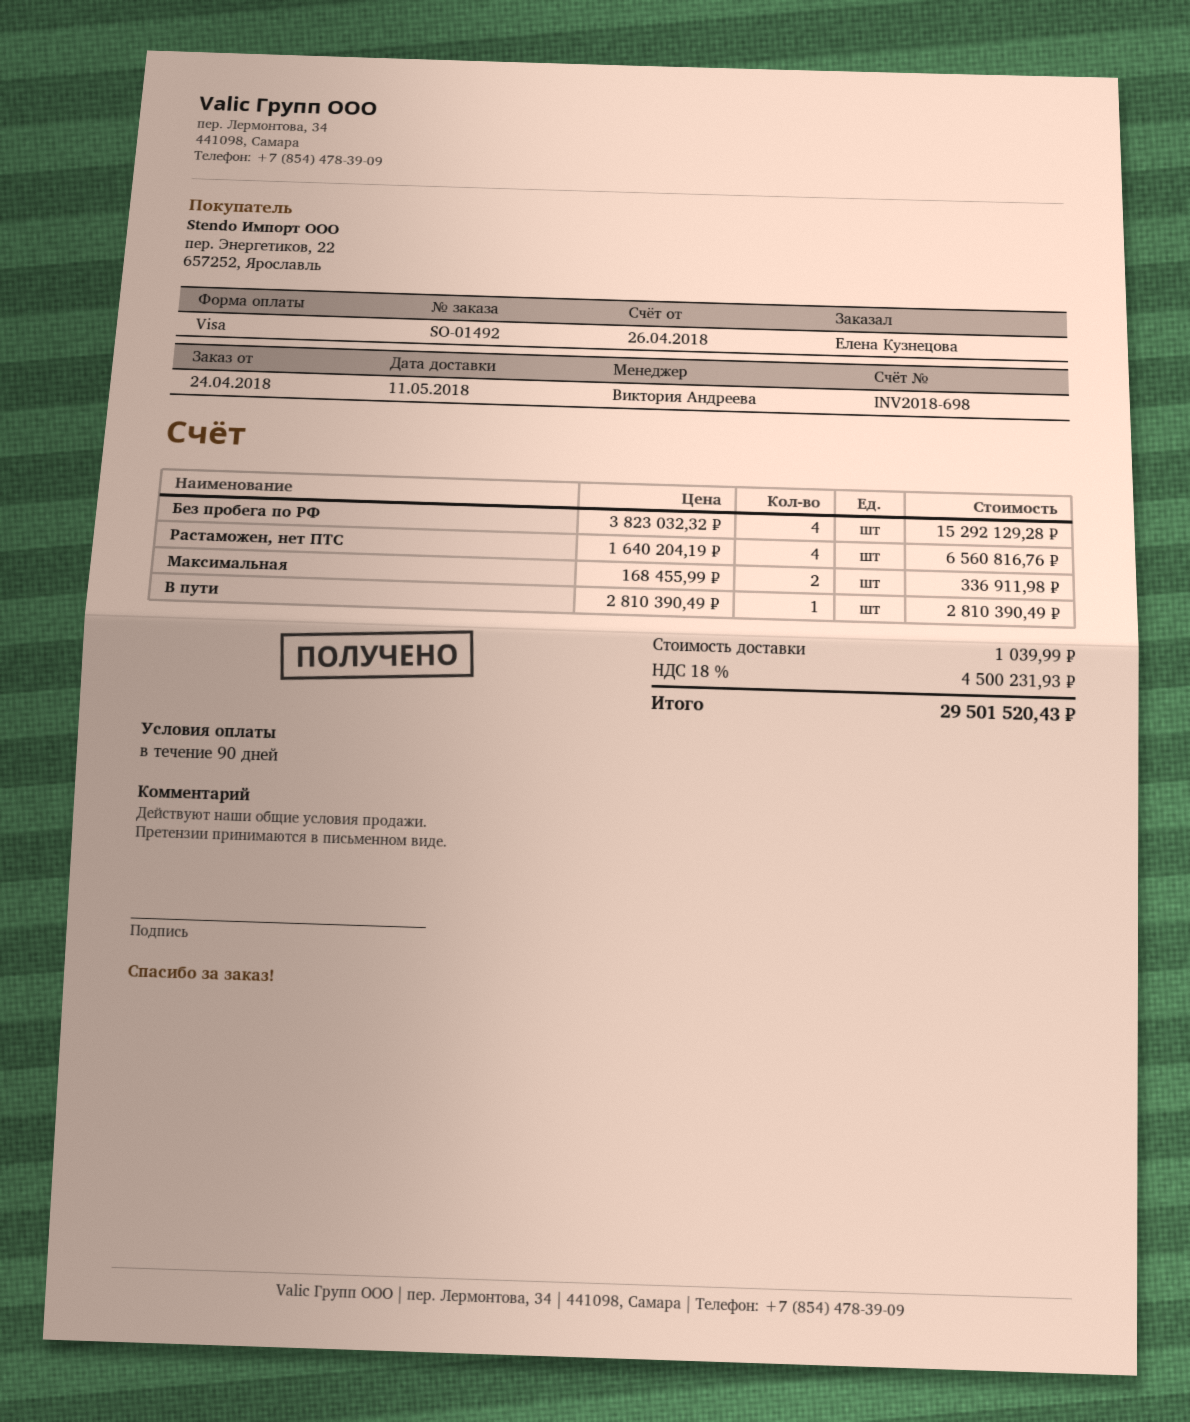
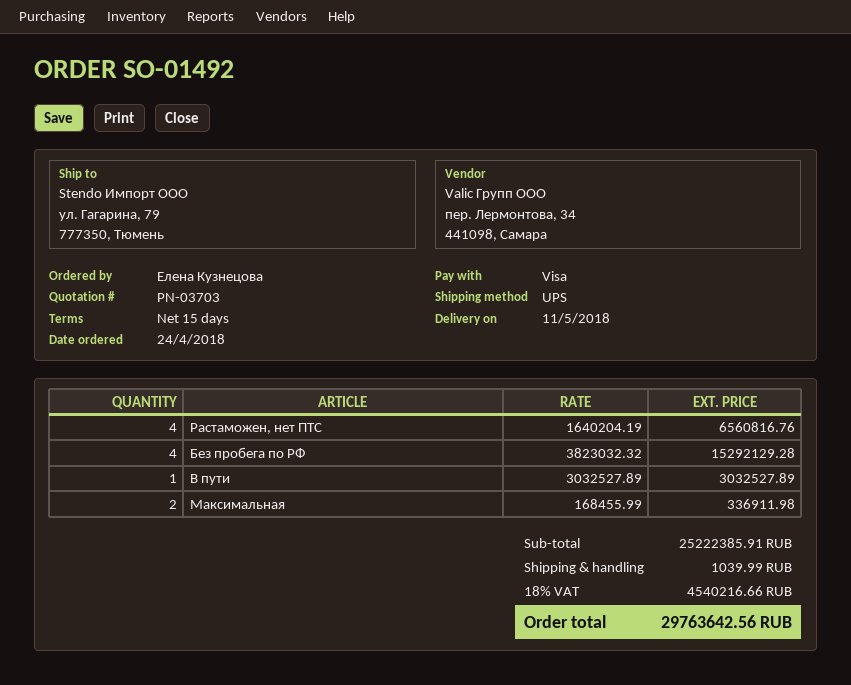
payment terms: 90 days -> 15 days
В пути: 1 x 2810390.49 = 2810390.49 -> 1 x 3032527.89 = 3032527.89
tax: 18% = 4500231.93 -> 18% = 4540216.66
total: 29501520.43 -> 29763642.56

